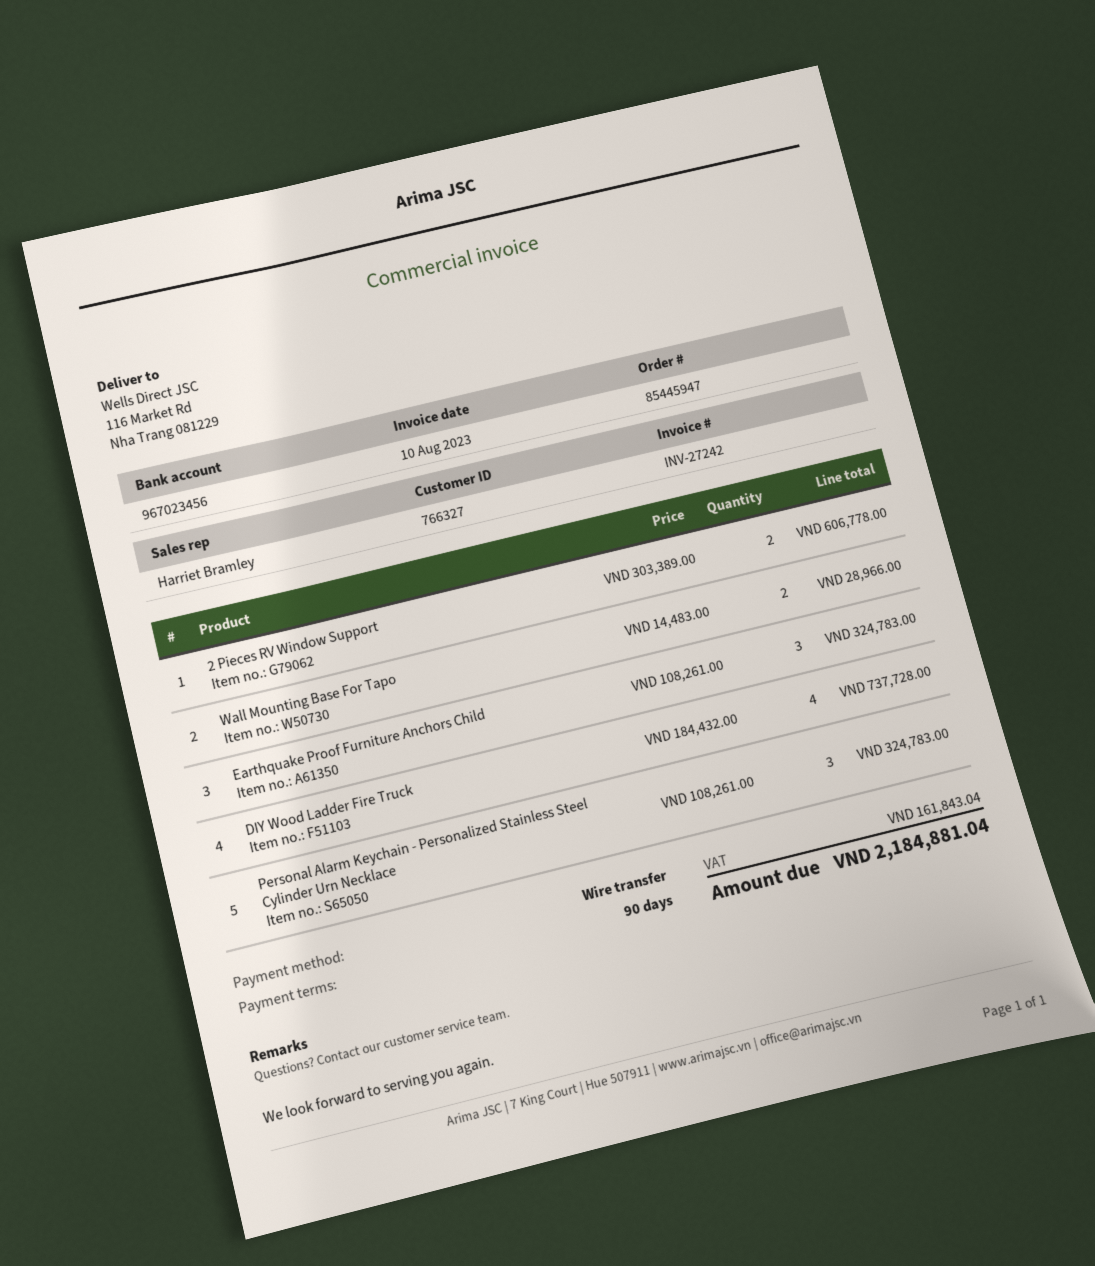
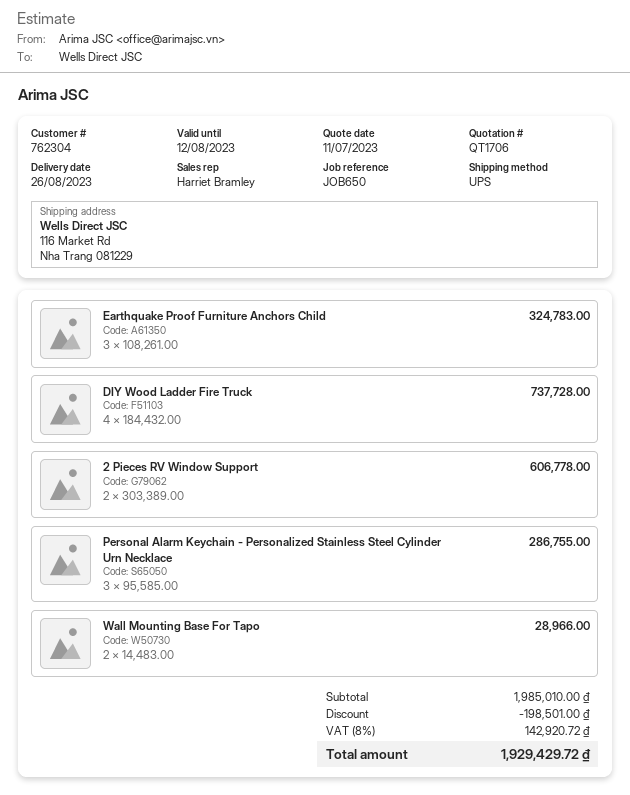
customer number: 766327 -> 762304
Personal Alarm Keychain - Personalized Stainless Steel Cylinder Urn Necklace: 3 x 108261.00 = 324783.00 -> 3 x 95585.00 = 286755.00
discount: none -> 198501.00
tax: 161843.04 -> 142920.72
total: 2184881.04 -> 1929429.72

